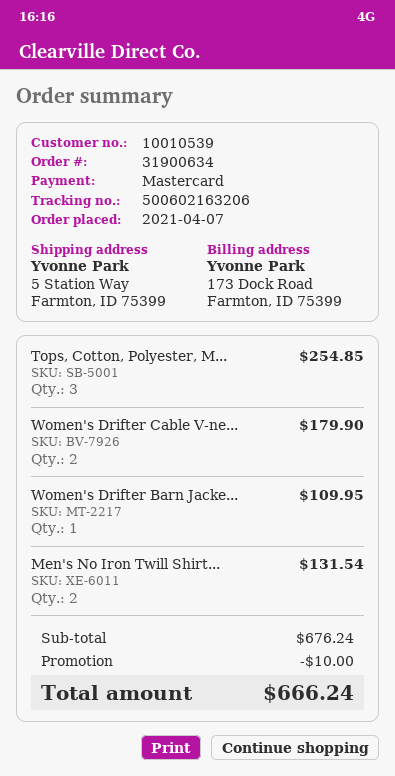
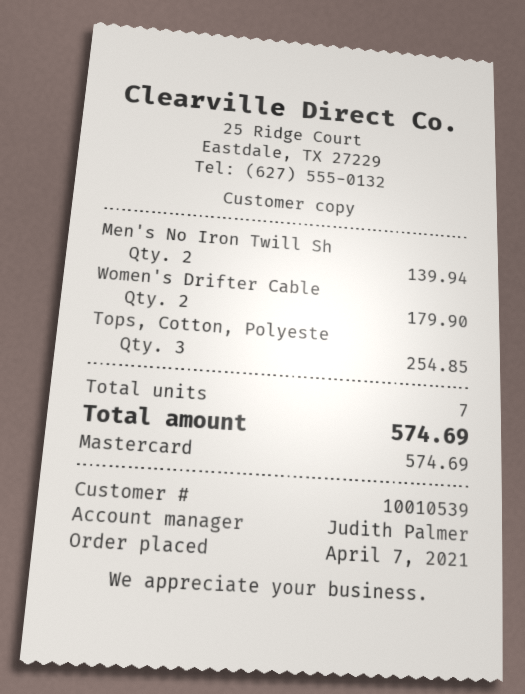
Women's Drifter Barn Jacke...: 1 for 109.95 -> none
Men's No Iron Twill Shirt...: 2 for 131.54 -> 2 for 139.94
discount: 10.00 -> none
total: 666.24 -> 574.69

